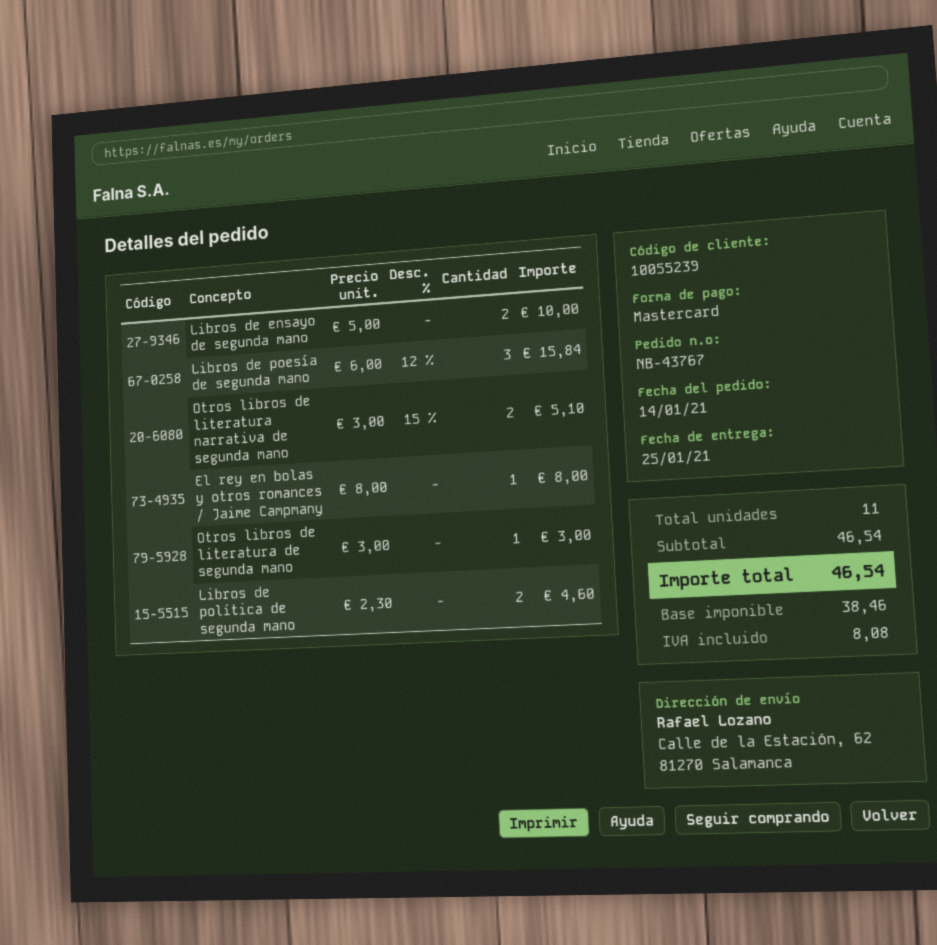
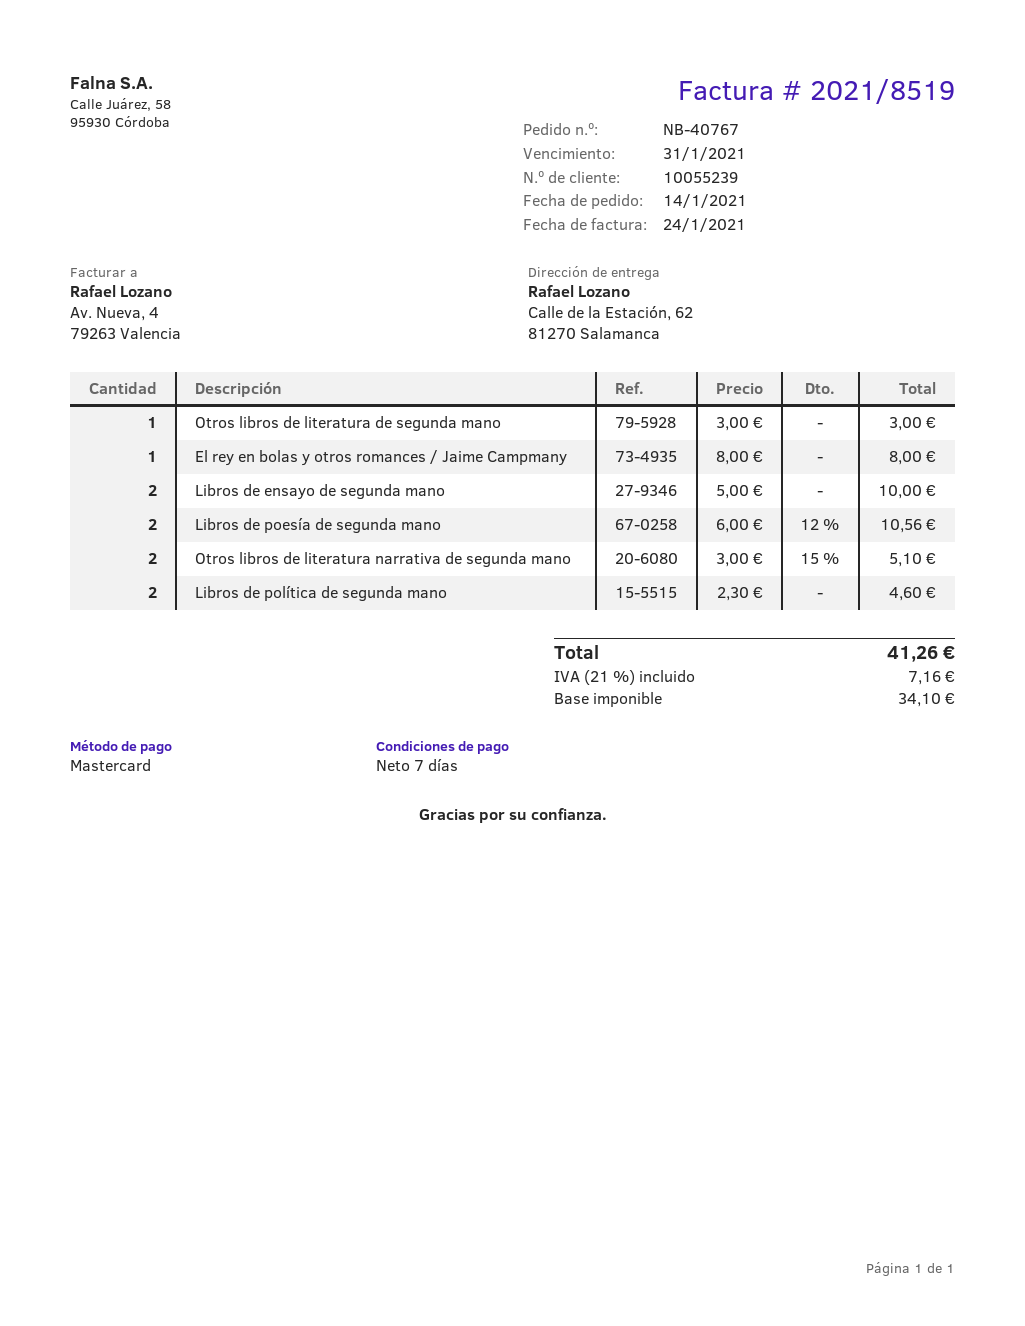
order number: NB-43767 -> NB-40767
Libros de poesía de segunda mano: 3 x 6.00 - 12% = 15.84 -> 2 x 6.00 - 12% = 10.56
net: 38.46 -> 34.10
tax: 8.08 -> 7.16
total: 46.54 -> 41.26

